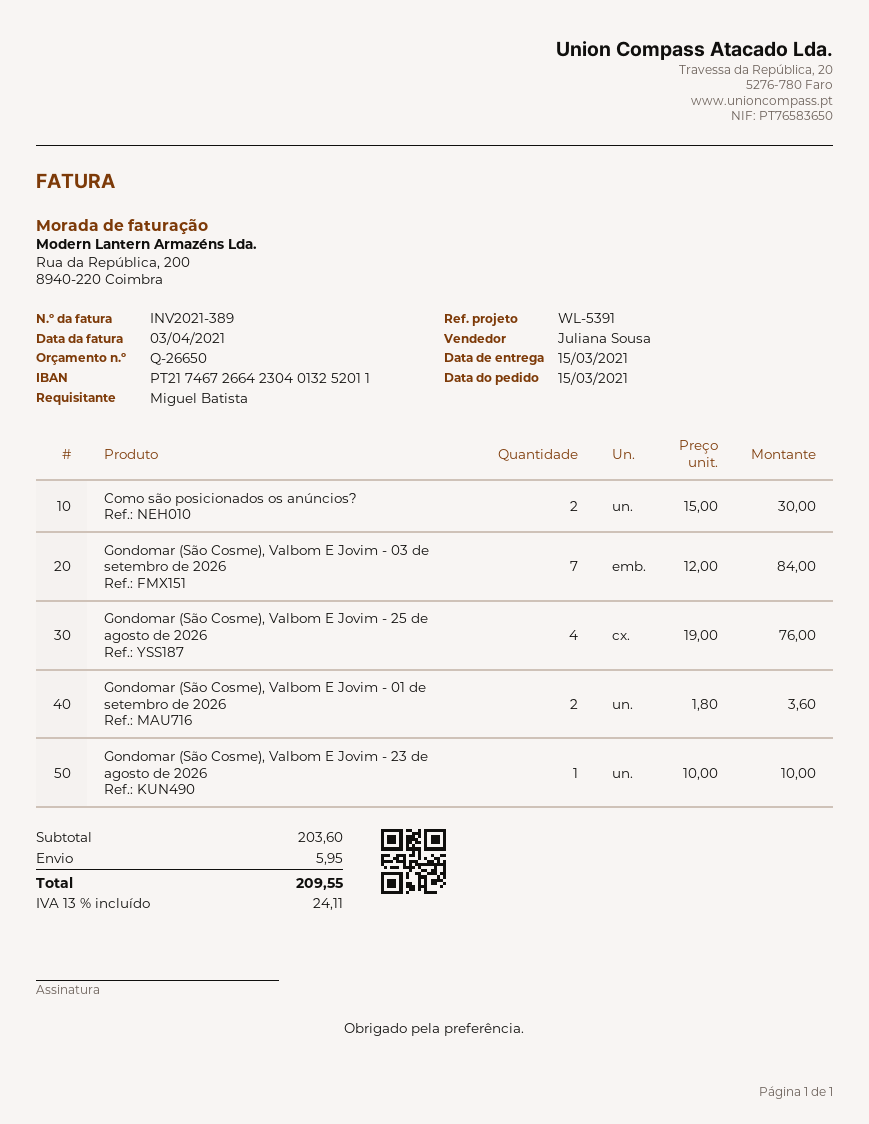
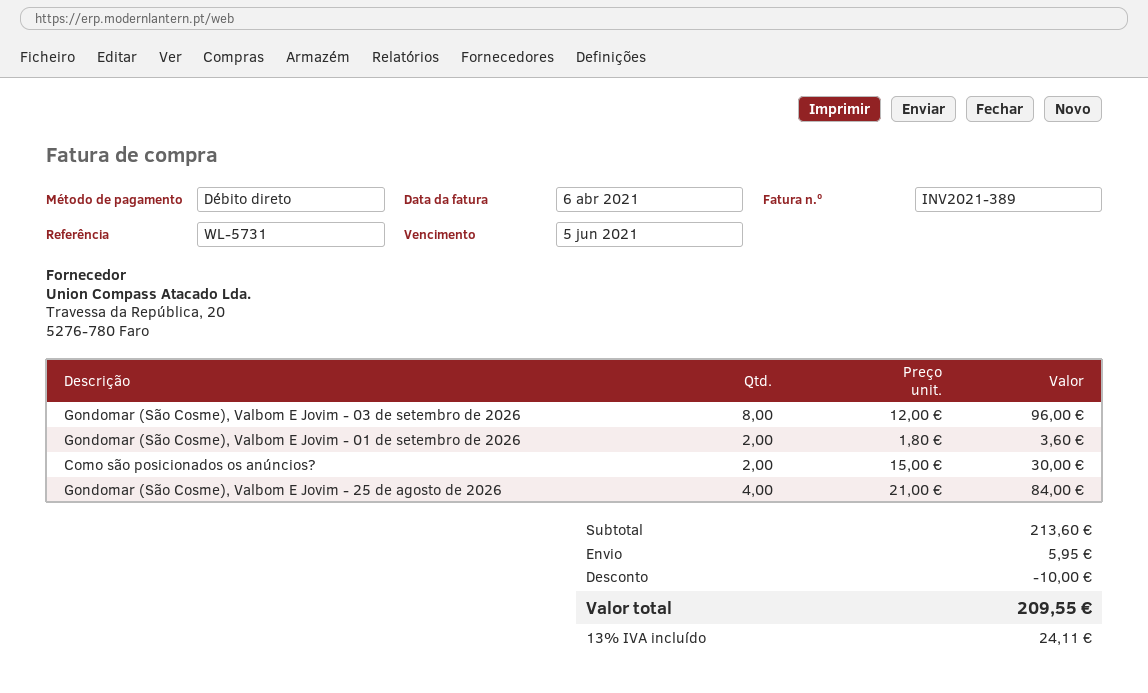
invoice date: 2021-04-03 -> 2021-04-06
reference: WL-5391 -> WL-5731
Gondomar (São Cosme), Valbom E Jovim - 03 de setembro de 2026: 7 x 12.00 = 84.00 -> 8 x 12.00 = 96.00
Gondomar (São Cosme), Valbom E Jovim - 25 de agosto de 2026: 4 x 19.00 = 76.00 -> 4 x 21.00 = 84.00
Gondomar (São Cosme), Valbom E Jovim - 23 de agosto de 2026: 1 x 10.00 = 10.00 -> none
subtotal: 203.60 -> 213.60
discount: none -> 10.00

